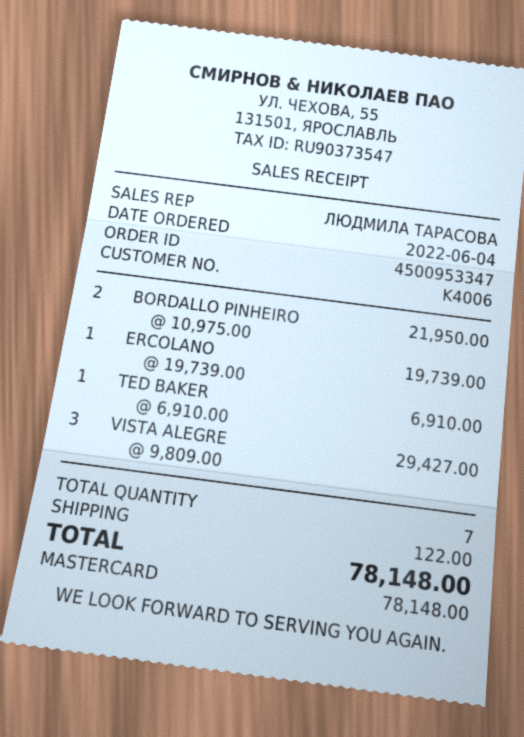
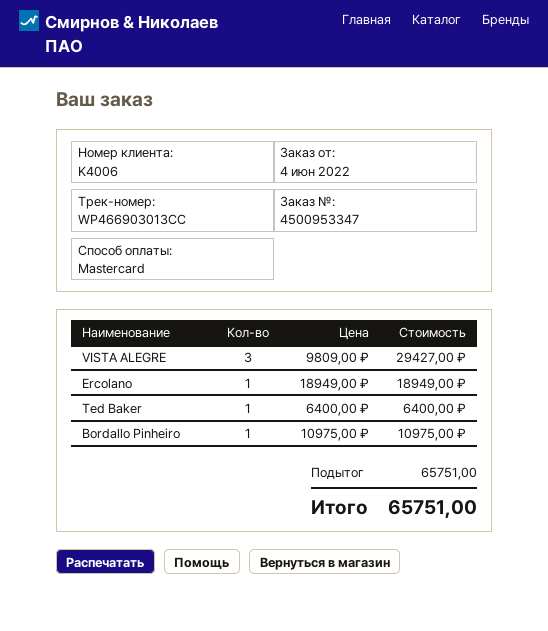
BORDALLO PINHEIRO: 2 x 10975.00 = 21950.00 -> 1 x 10975.00 = 10975.00
ERCOLANO: 1 x 19739.00 = 19739.00 -> 1 x 18949.00 = 18949.00
TED BAKER: 1 x 6910.00 = 6910.00 -> 1 x 6400.00 = 6400.00
shipping: 122.00 -> none
total: 78148.00 -> 65751.00

